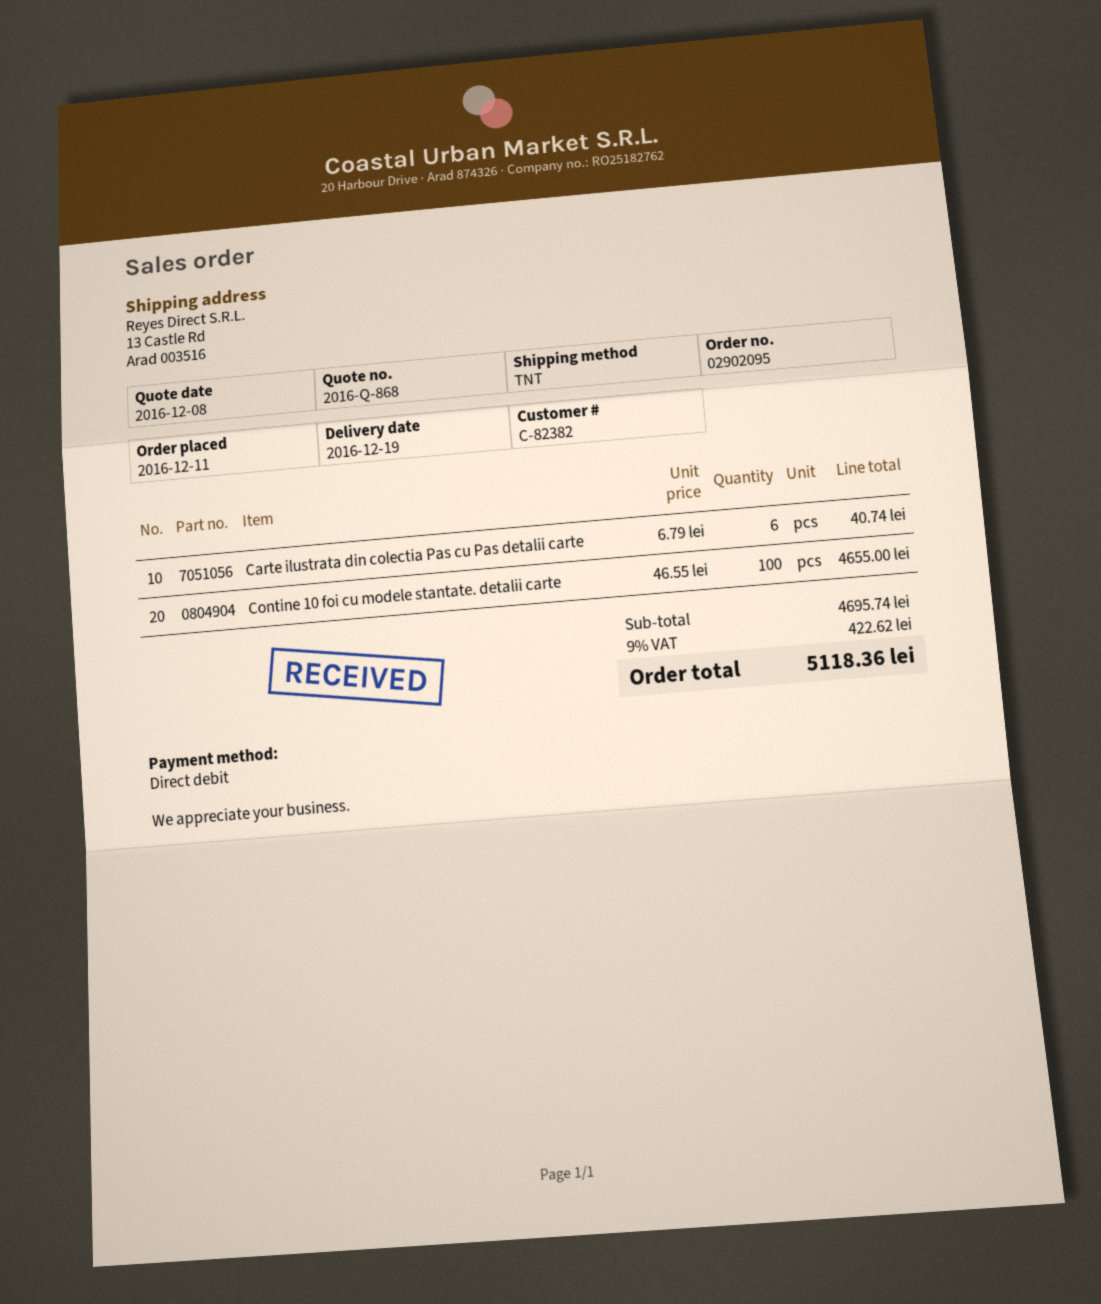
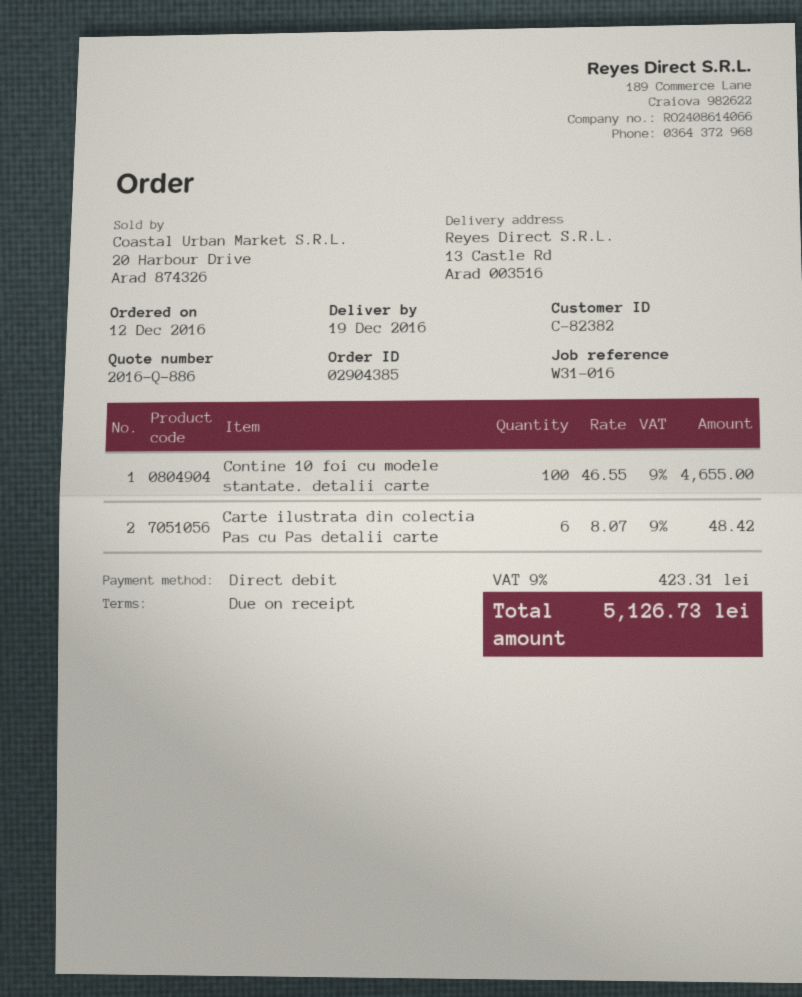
quote number: 2016-Q-868 -> 2016-Q-886
order number: 02902095 -> 02904385
order date: 2016-12-11 -> 2016-12-12
Carte ilustrata din colectia Pas cu Pas detalii carte: 6 x 6.79 = 40.74 -> 6 x 8.07 = 48.42
tax: 9% = 422.62 -> 9% = 423.31
total: 5118.36 -> 5126.73

